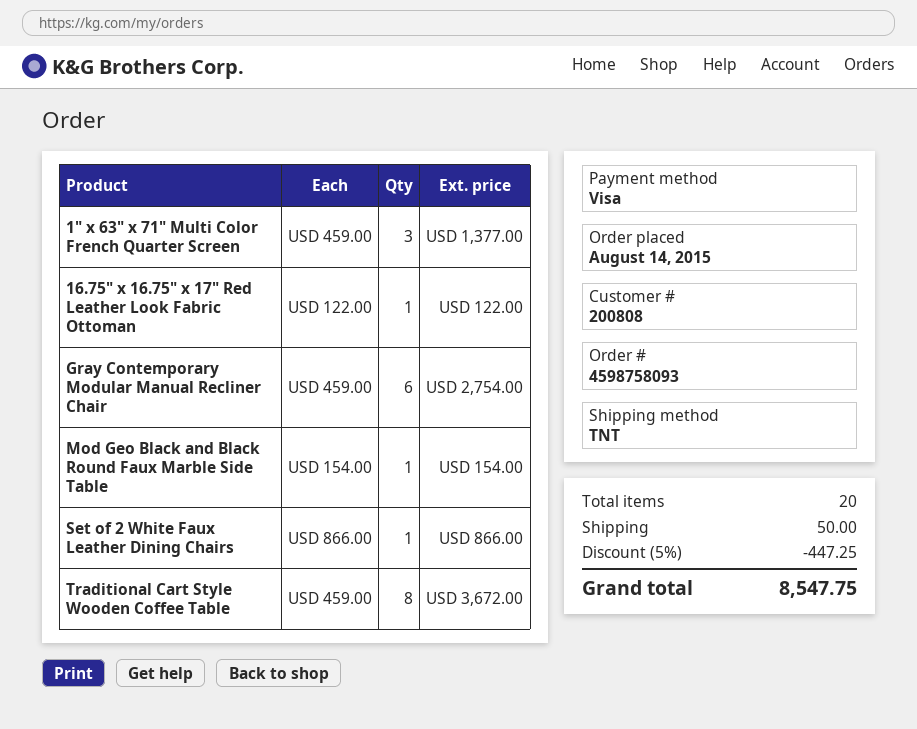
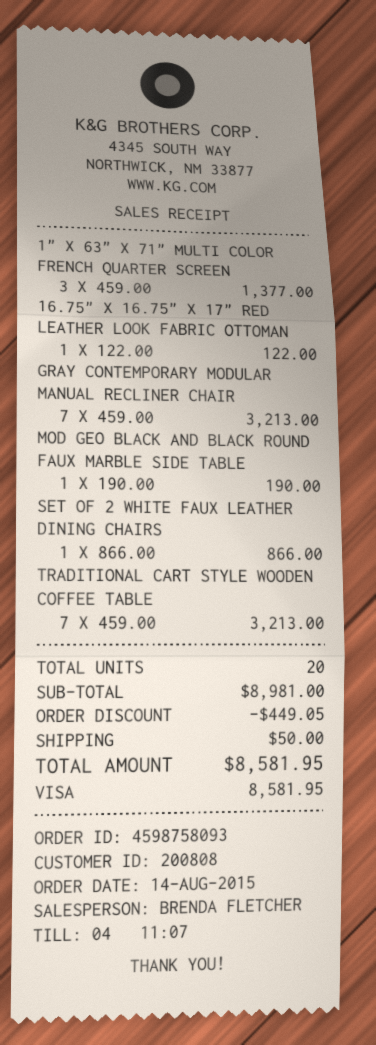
Gray Contemporary Modular Manual Recliner Chair: 6 x 459.00 = 2754.00 -> 7 x 459.00 = 3213.00
Mod Geo Black and Black Round Faux Marble Side Table: 1 x 154.00 = 154.00 -> 1 x 190.00 = 190.00
Traditional Cart Style Wooden Coffee Table: 8 x 459.00 = 3672.00 -> 7 x 459.00 = 3213.00
discount: 447.25 -> 449.05
total: 8547.75 -> 8581.95

